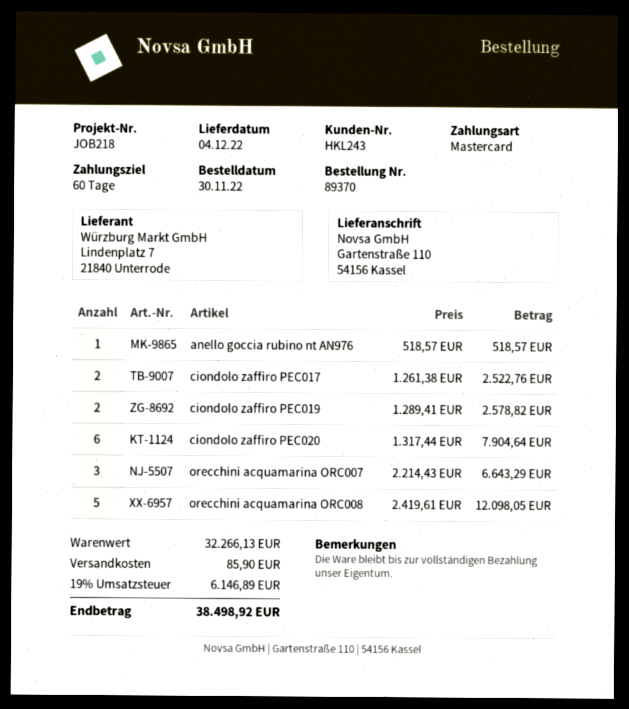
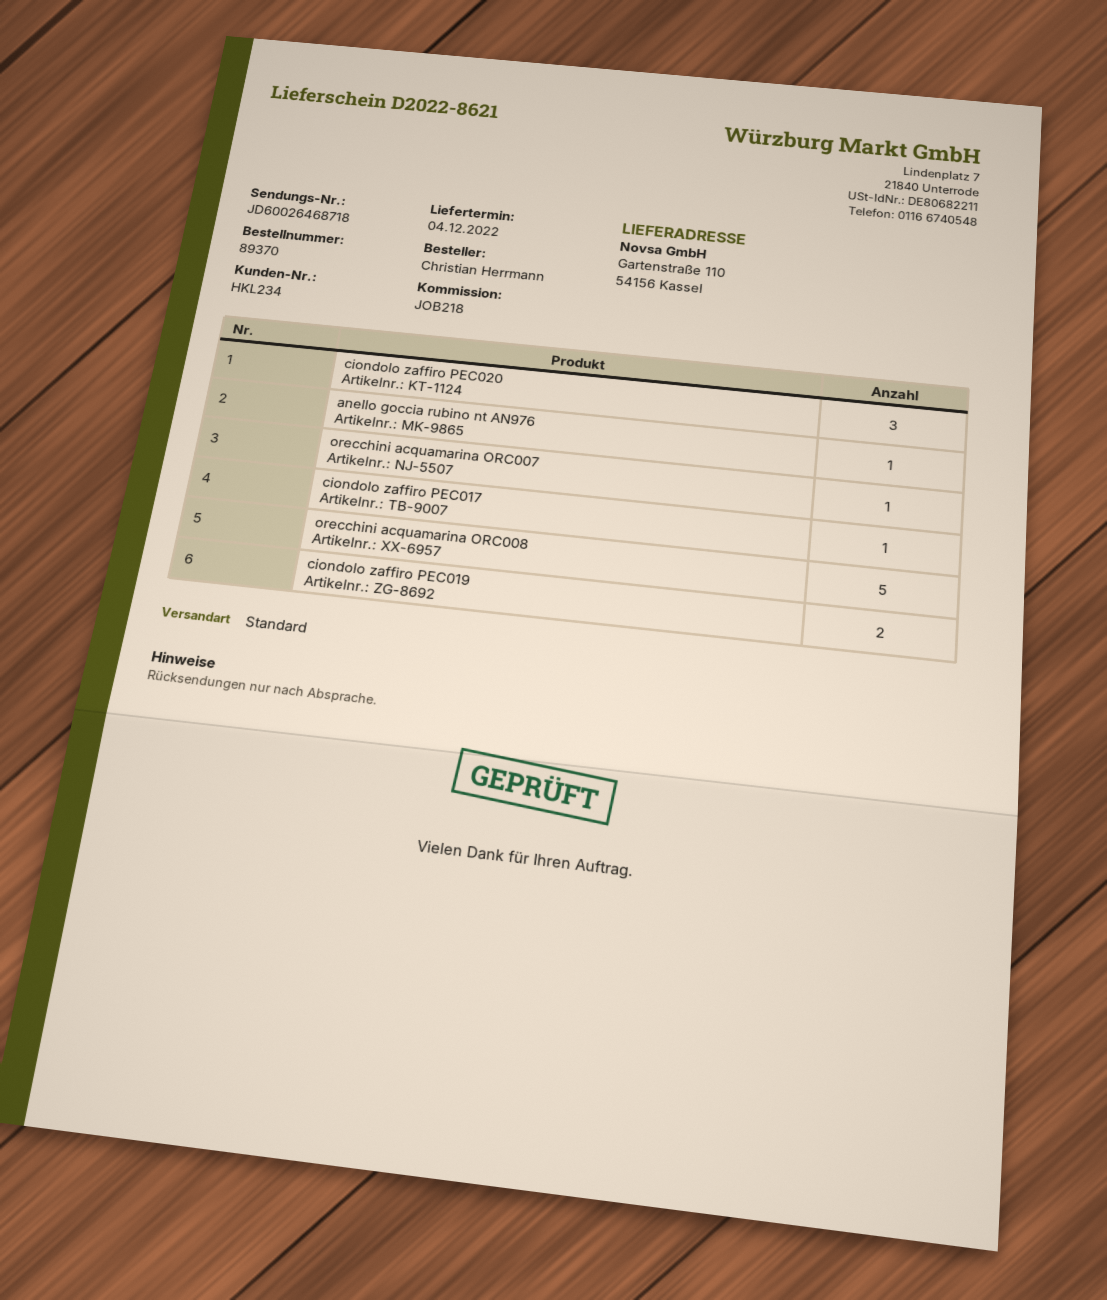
customer number: HKL243 -> HKL234
ciondolo zaffiro PEC017: 2 -> 1
ciondolo zaffiro PEC020: 6 -> 3
orecchini acquamarina ORC007: 3 -> 1

